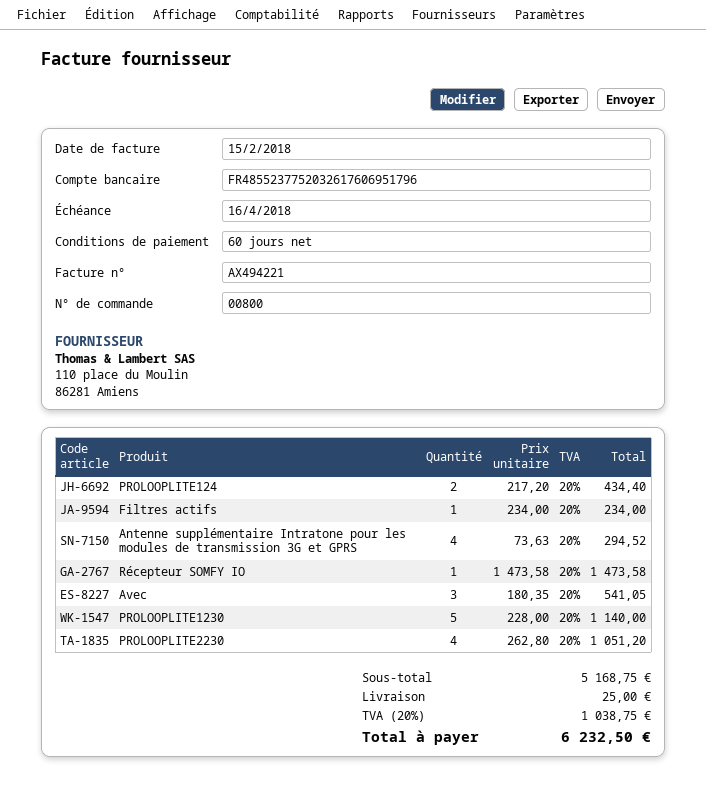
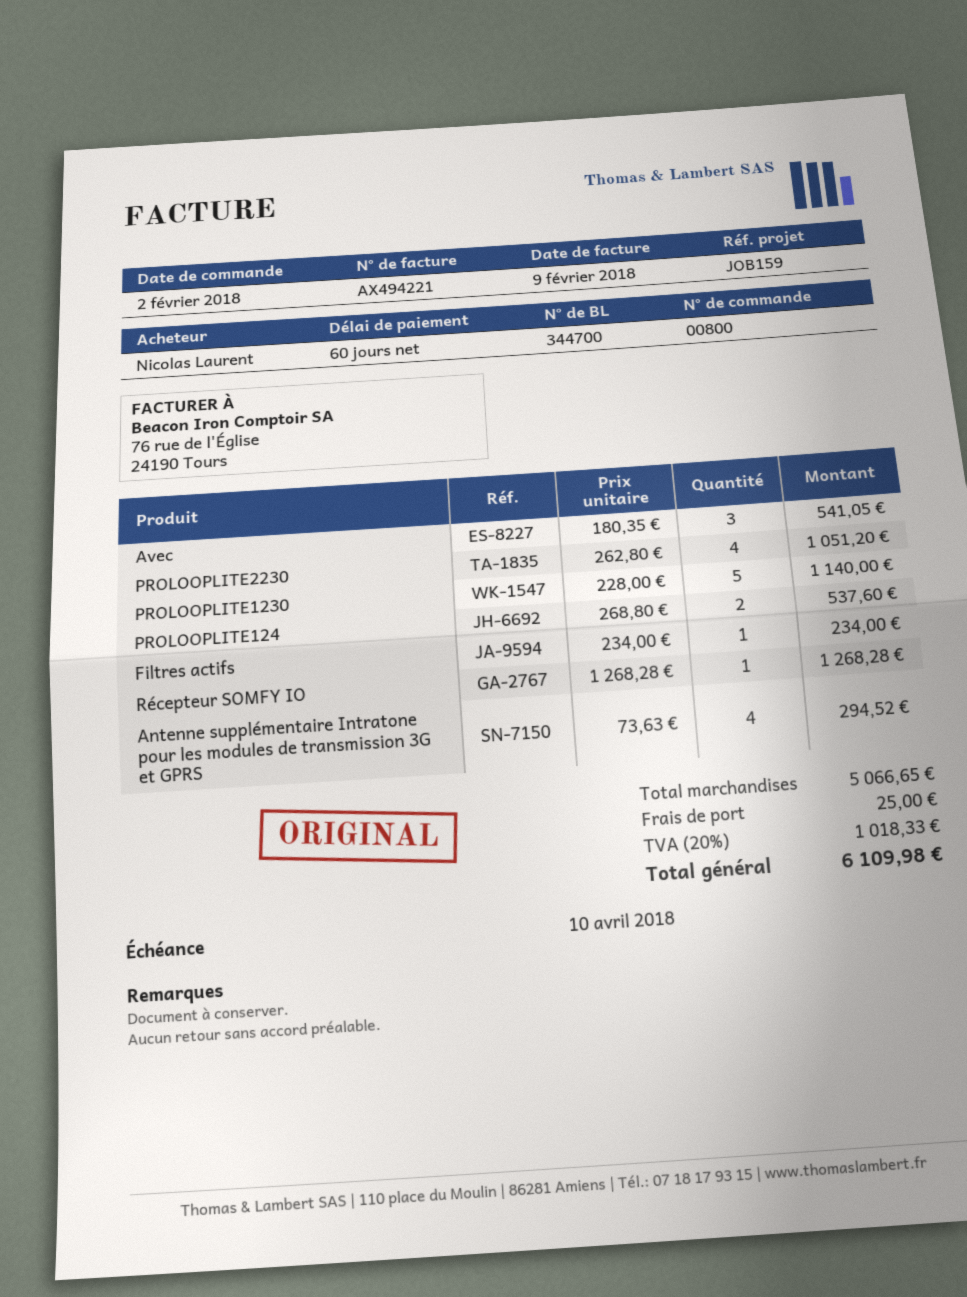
invoice date: 2018-02-15 -> 2018-02-09
due date: 2018-04-16 -> 2018-04-10
PROLOOPLITE124: 2 x 217.20 = 434.40 -> 2 x 268.80 = 537.60
Récepteur SOMFY IO: 1 x 1473.58 = 1473.58 -> 1 x 1268.28 = 1268.28
subtotal: 5168.75 -> 5066.65
tax: 20% = 1038.75 -> 20% = 1018.33
total: 6232.50 -> 6109.98

